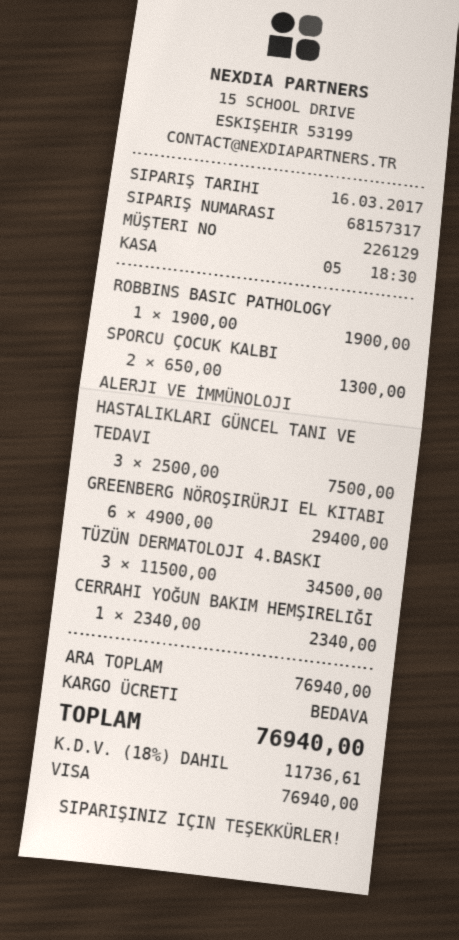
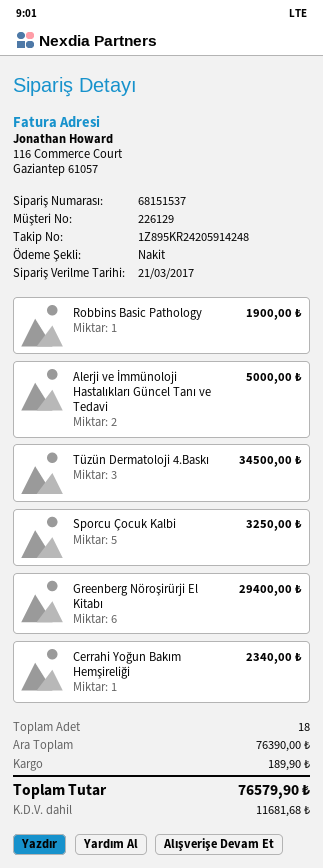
order number: 68157317 -> 68151537
order date: 2017-03-16 -> 2017-03-21
payment method: Visa -> cash
SPORCU ÇOCUK KALBI: 2 for 1300.00 -> 5 for 3250.00
ALERJI VE İMMÜNOLOJI HASTALIKLARI GÜNCEL TANI VE TEDAVI: 3 for 7500.00 -> 2 for 5000.00
subtotal: 76940.00 -> 76390.00
shipping: 0.00 -> 189.90
tax: 11736.61 -> 11681.68
total: 76940.00 -> 76579.90

